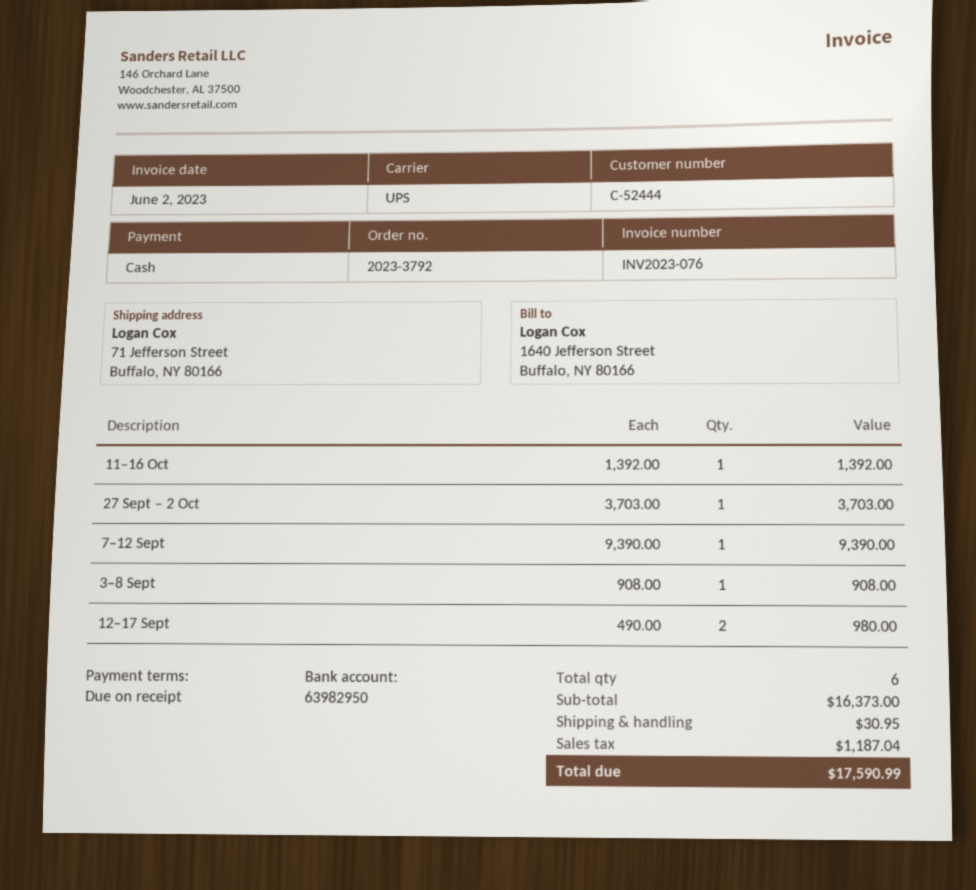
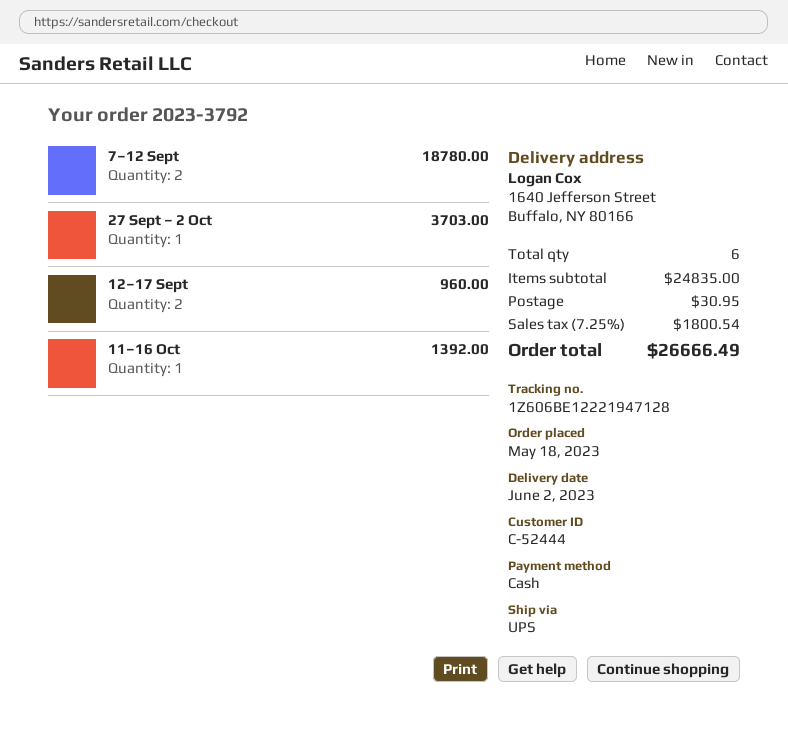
ship to: 71 Jefferson Street, Buffalo, NY 80166 -> 1640 Jefferson Street, Buffalo, NY 80166
7–12 Sept: 1 for 9390.00 -> 2 for 18780.00
3–8 Sept: 1 for 908.00 -> none
12–17 Sept: 2 for 980.00 -> 2 for 960.00
subtotal: 16373.00 -> 24835.00
tax: 1187.04 -> 1800.54
total: 17590.99 -> 26666.49

